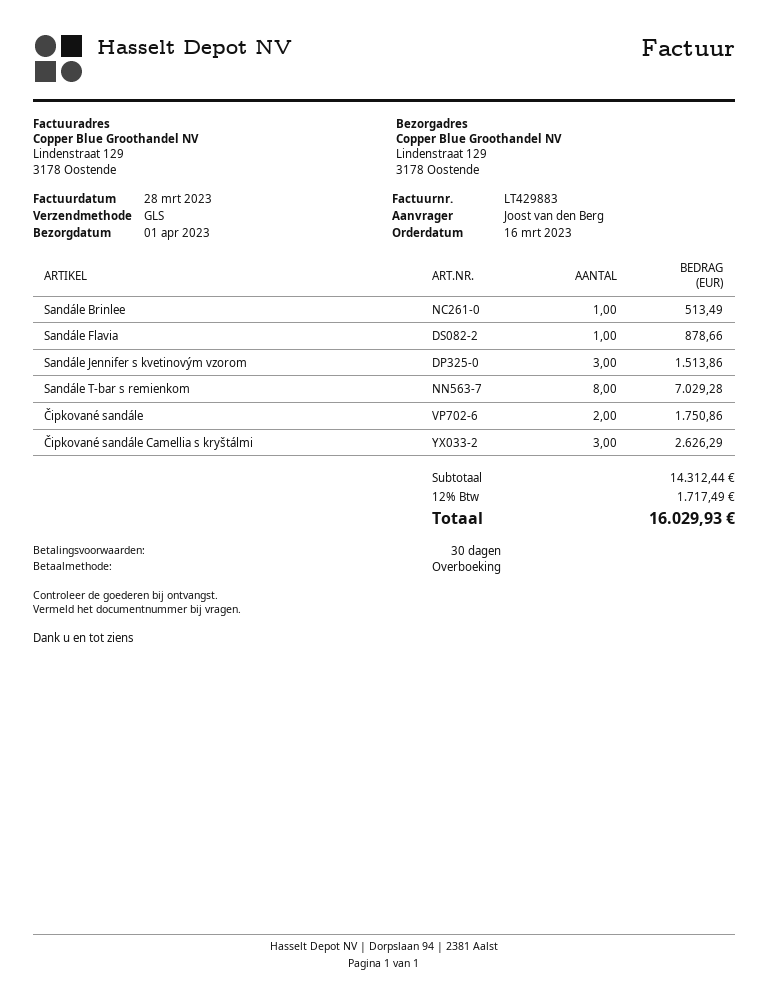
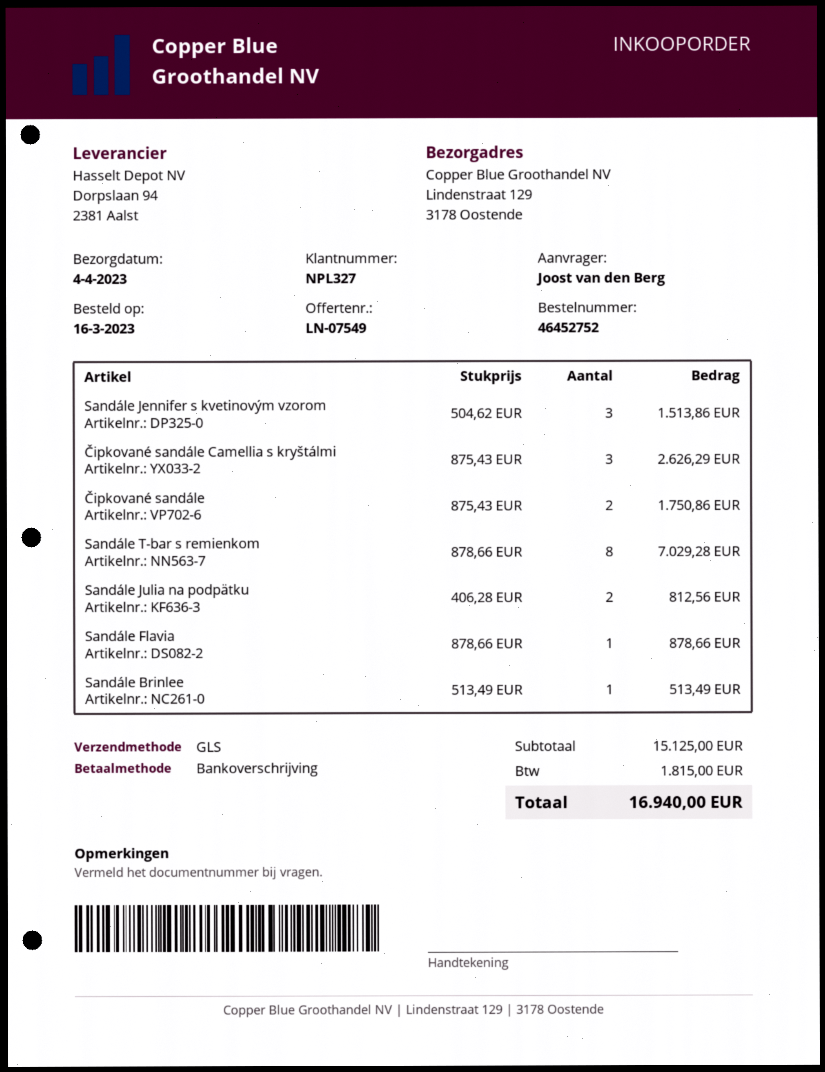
delivery date: 2023-04-01 -> 2023-04-04
Sandále Julia na podpätku: none -> 2 for 812.56
subtotal: 14312.44 -> 15125.00
tax: 1717.49 -> 1815.00
total: 16029.93 -> 16940.00

